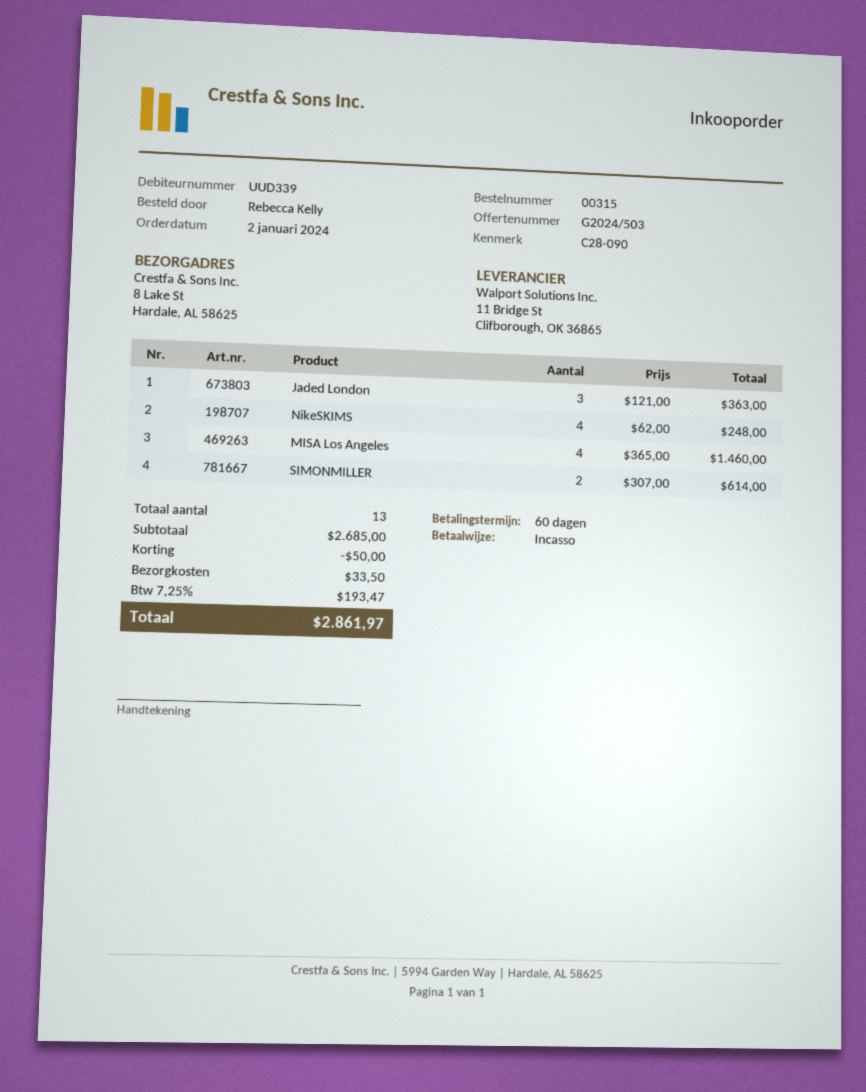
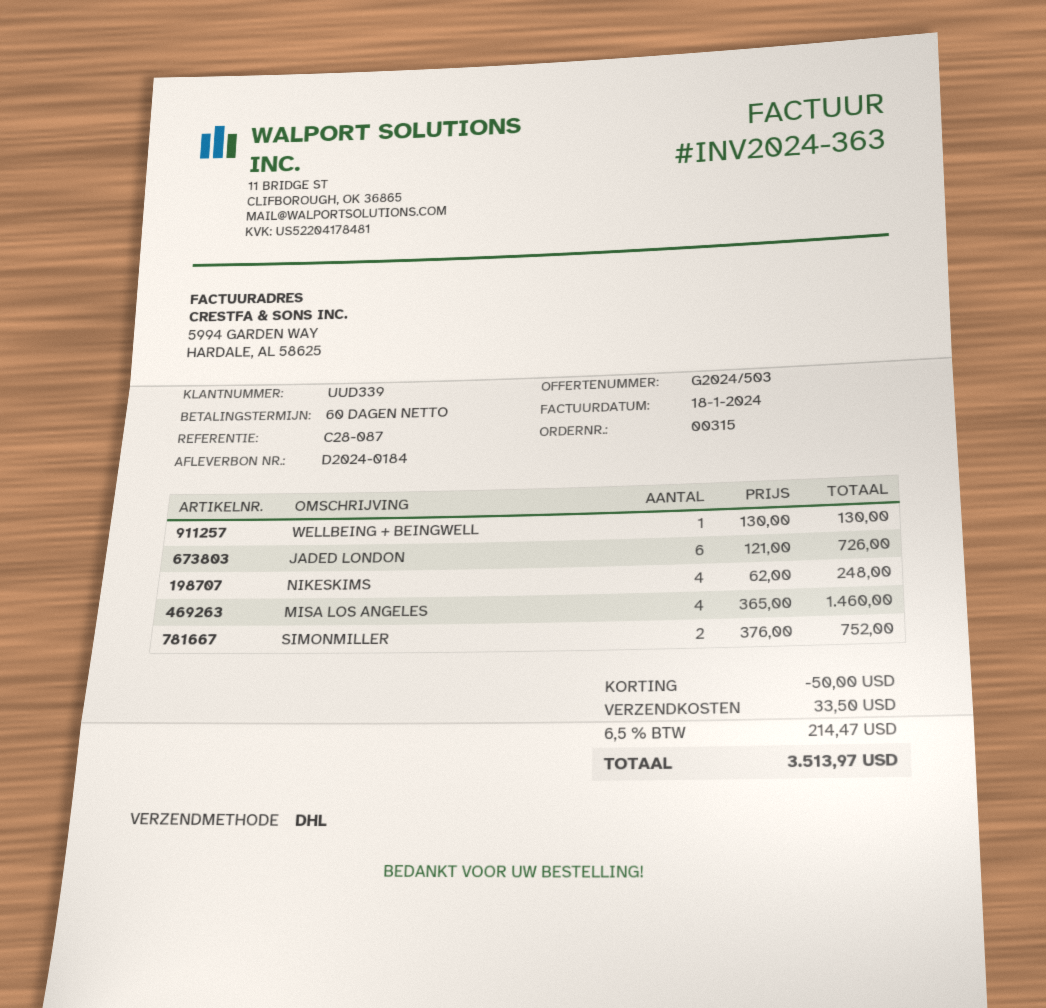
reference: C28-090 -> C28-087
Jaded London: 3 x 121.00 = 363.00 -> 6 x 121.00 = 726.00
SIMONMILLER: 2 x 307.00 = 614.00 -> 2 x 376.00 = 752.00
WELLBEING + BEINGWELL: none -> 1 x 130.00 = 130.00
tax: 7.25% = 193.47 -> 6.5% = 214.47
total: 2861.97 -> 3513.97

